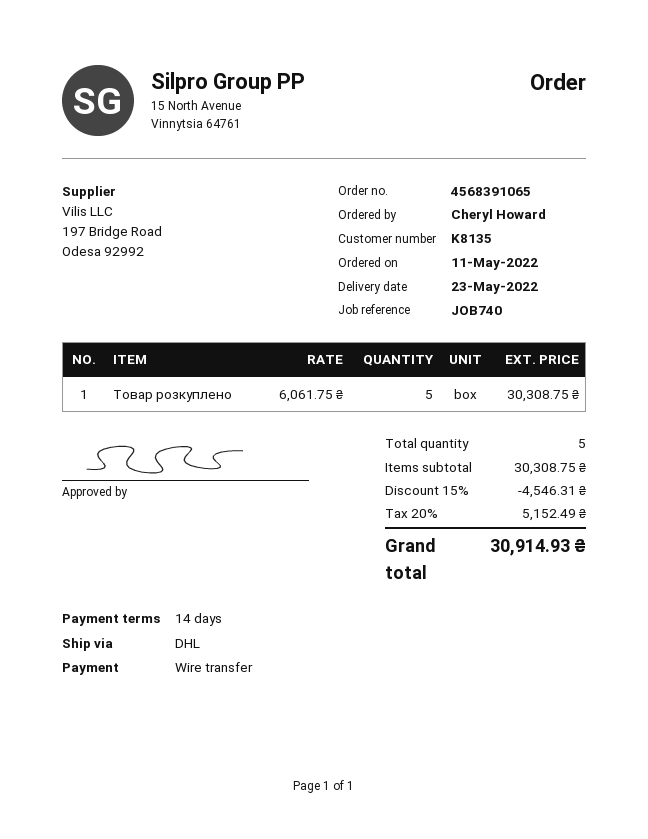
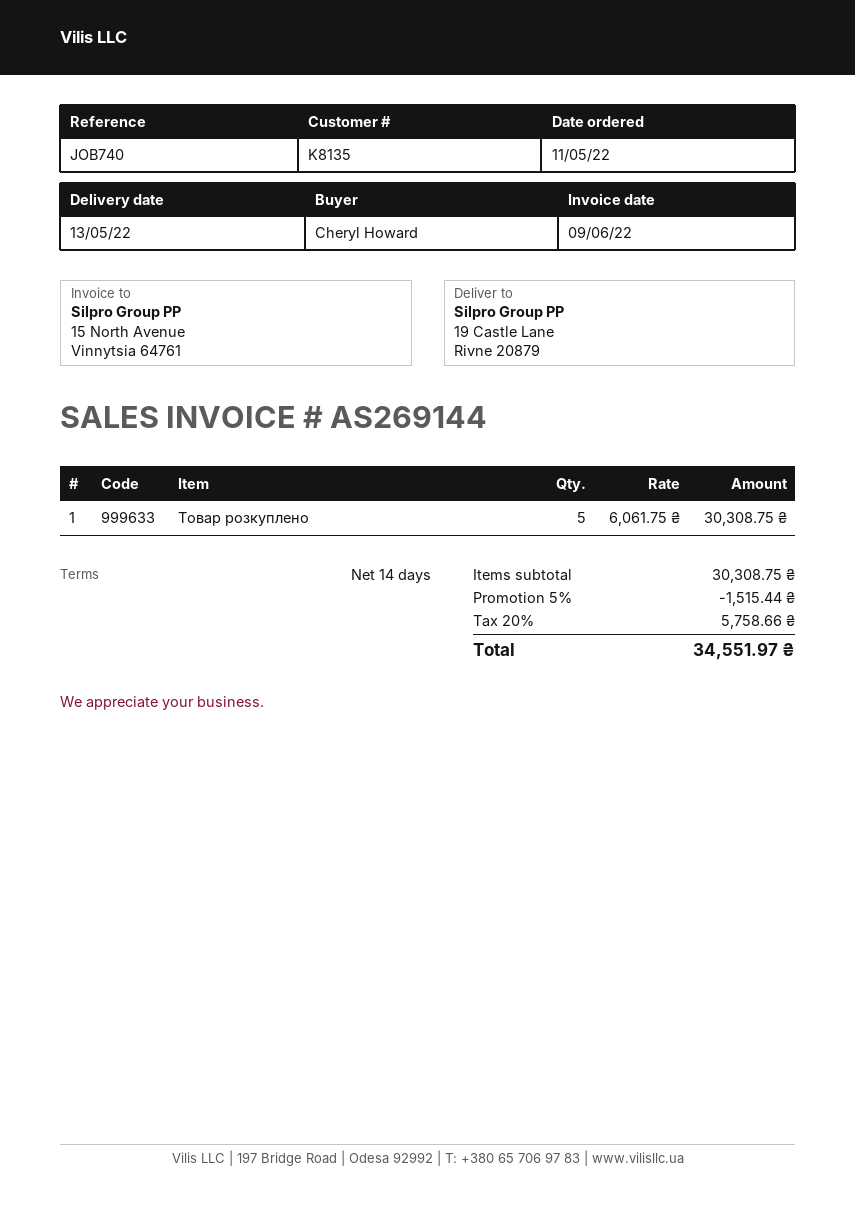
delivery date: 2022-05-23 -> 2022-05-13
discount: 15% = 4546.31 -> 5% = 1515.44
tax: 20% = 5152.49 -> 20% = 5758.66
total: 30914.93 -> 34551.97

